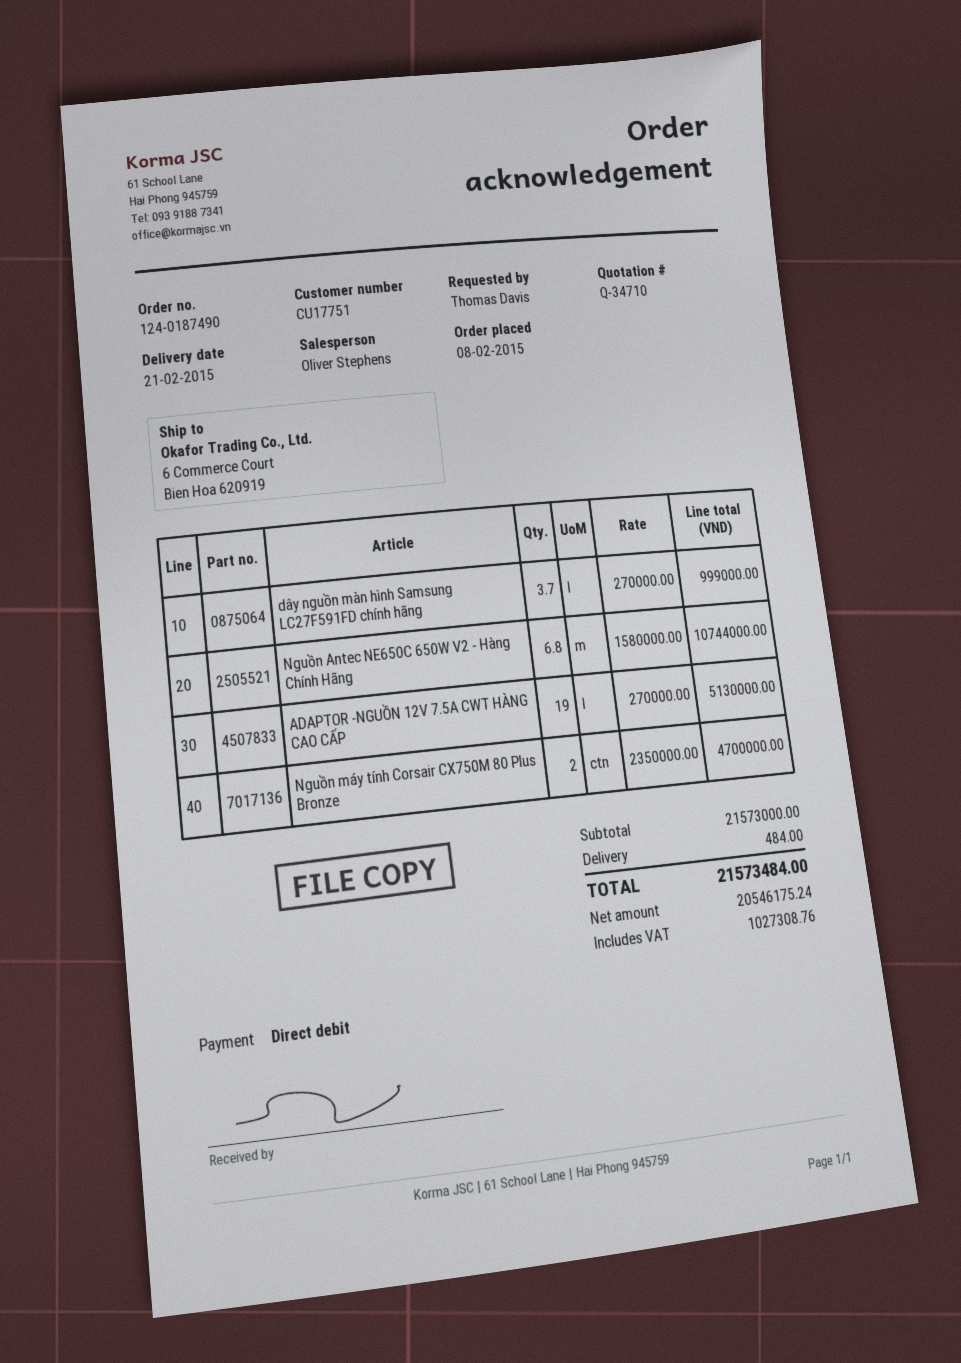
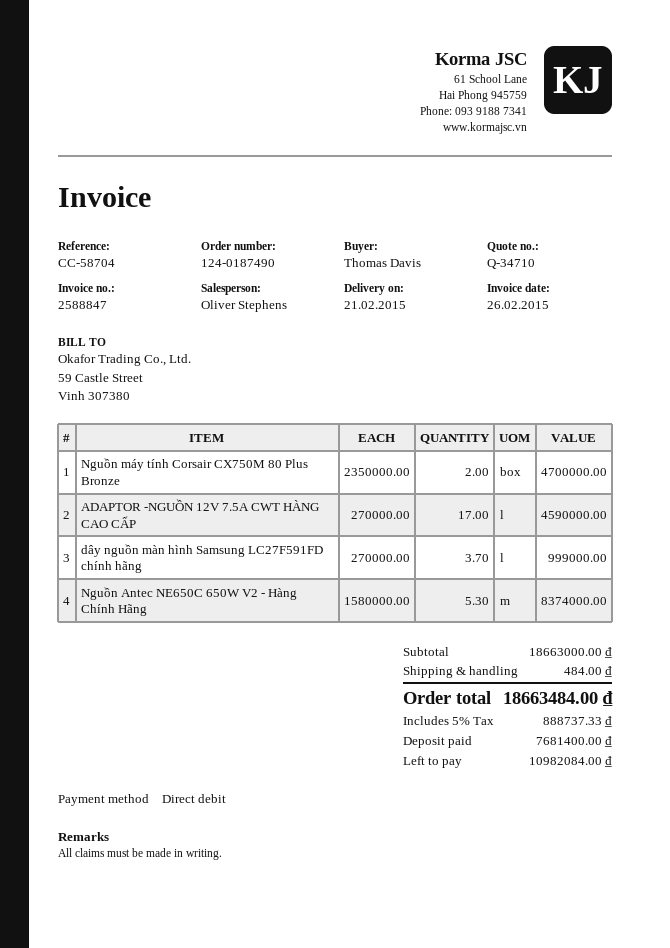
Nguồn Antec NE650C 650W V2 - Hàng Chính Hãng: 6.8 x 1580000.00 = 10744000.00 -> 5.3 x 1580000.00 = 8374000.00
ADAPTOR -NGUỒN 12V 7.5A CWT HÀNG CAO CẤP: 19 x 270000.00 = 5130000.00 -> 17 x 270000.00 = 4590000.00
subtotal: 21573000.00 -> 18663000.00
tax: 1027308.76 -> 888737.33
total: 21573484.00 -> 18663484.00

